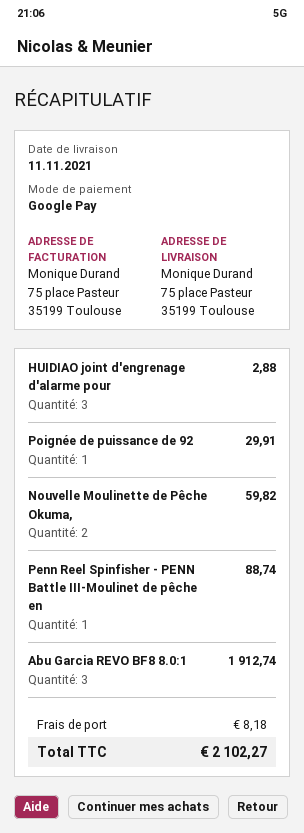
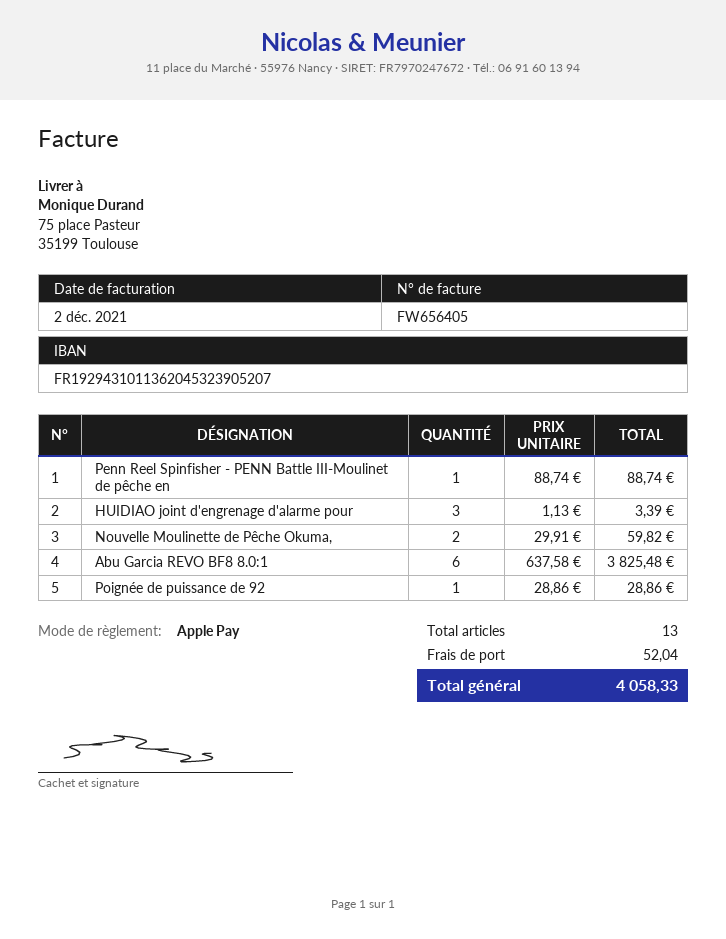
payment method: Google Pay -> Apple Pay
HUIDIAO joint d'engrenage d'alarme pour: 3 for 2.88 -> 3 for 3.39
Poignée de puissance de 92: 1 for 29.91 -> 1 for 28.86
Abu Garcia REVO BF8 8.0:1: 3 for 1912.74 -> 6 for 3825.48
shipping: 8.18 -> 52.04
total: 2102.27 -> 4058.33

